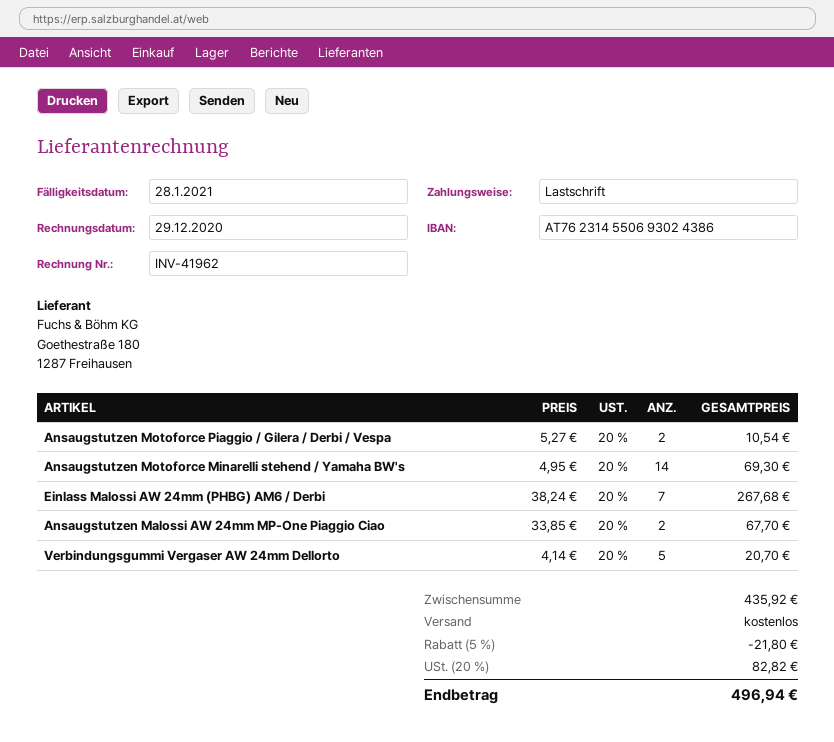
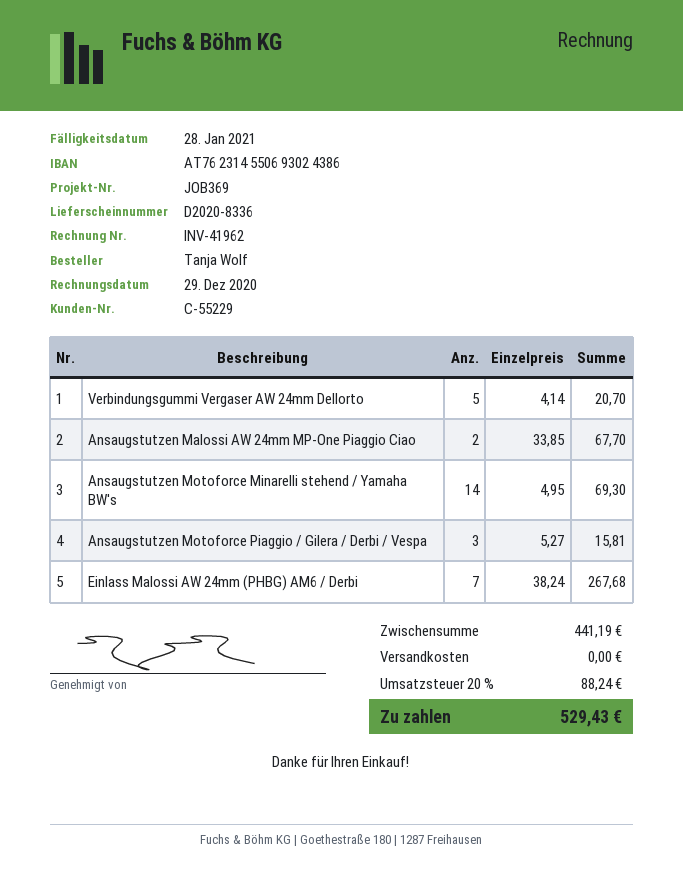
Ansaugstutzen Motoforce Piaggio / Gilera / Derbi / Vespa: 2 x 5.27 = 10.54 -> 3 x 5.27 = 15.81
subtotal: 435.92 -> 441.19
discount: 5% = 21.80 -> none
tax: 20% = 82.82 -> 20% = 88.24
total: 496.94 -> 529.43

